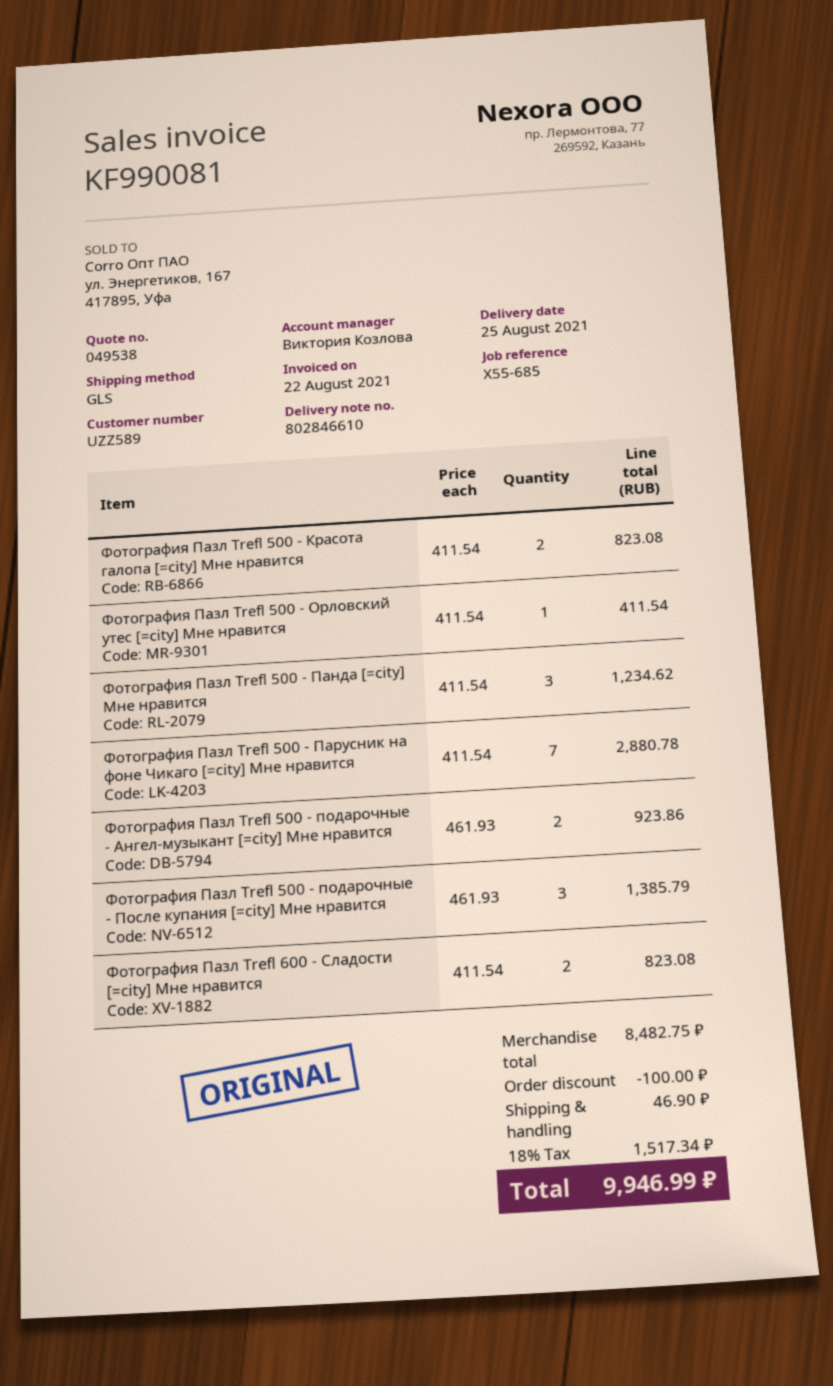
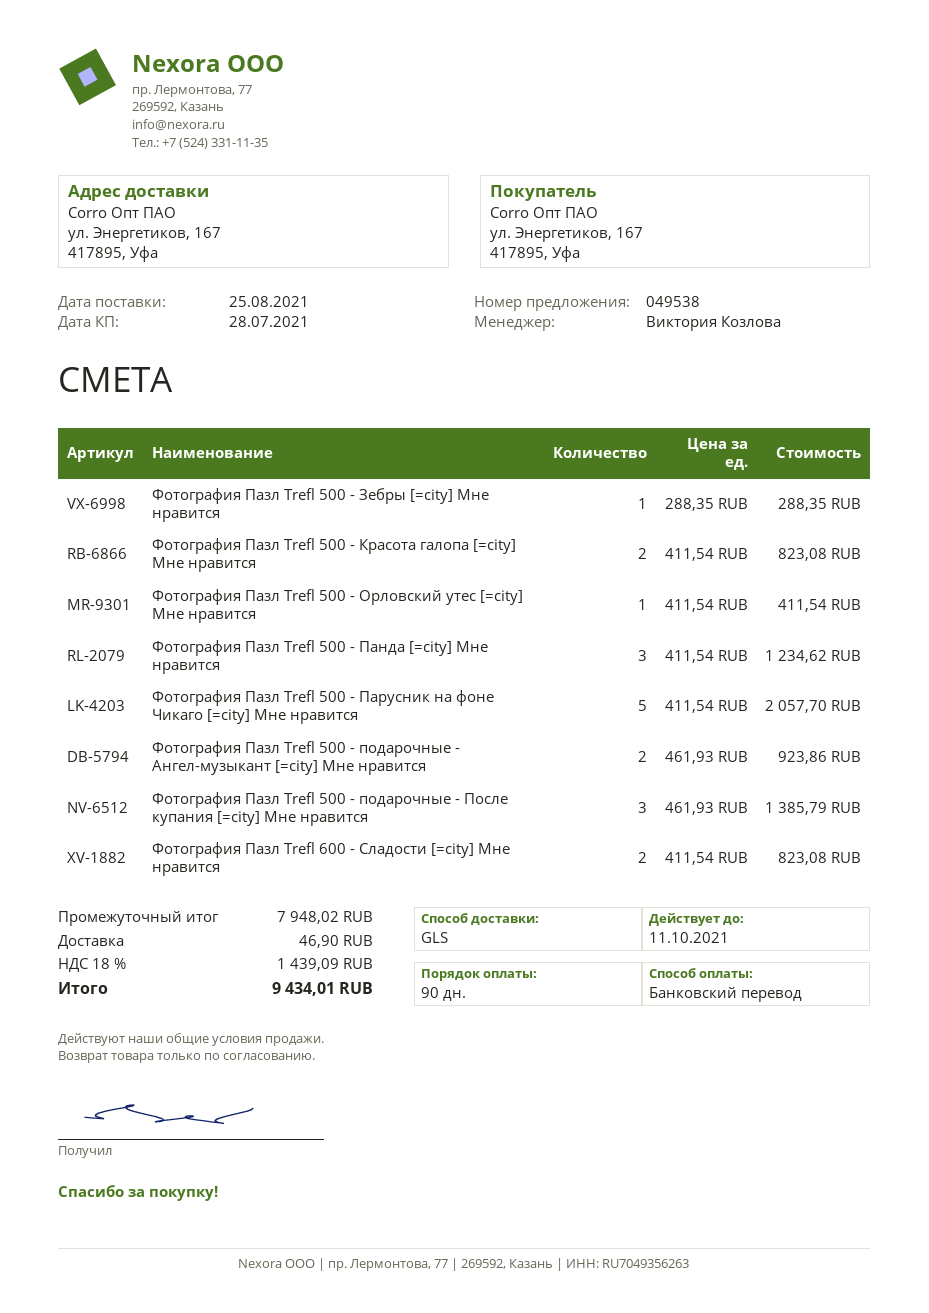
Фотография Пазл Trefl 500 - Парусник на фоне Чикаго [=city] Мне нравится: 7 x 411.54 = 2880.78 -> 5 x 411.54 = 2057.70
Фотография Пазл Trefl 500 - Зебры [=city] Мне нравится: none -> 1 x 288.35 = 288.35
subtotal: 8482.75 -> 7948.02
discount: 100.00 -> none
tax: 18% = 1517.34 -> 18% = 1439.09
total: 9946.99 -> 9434.01

